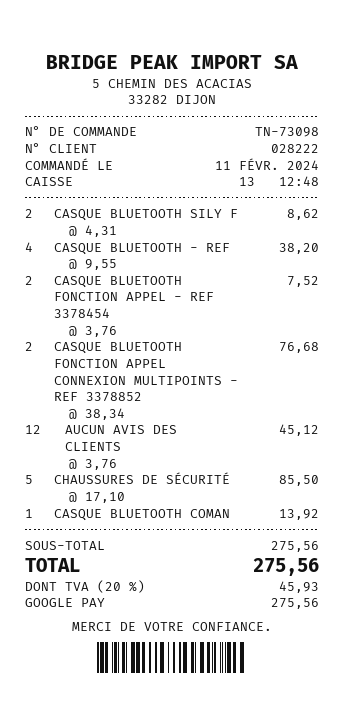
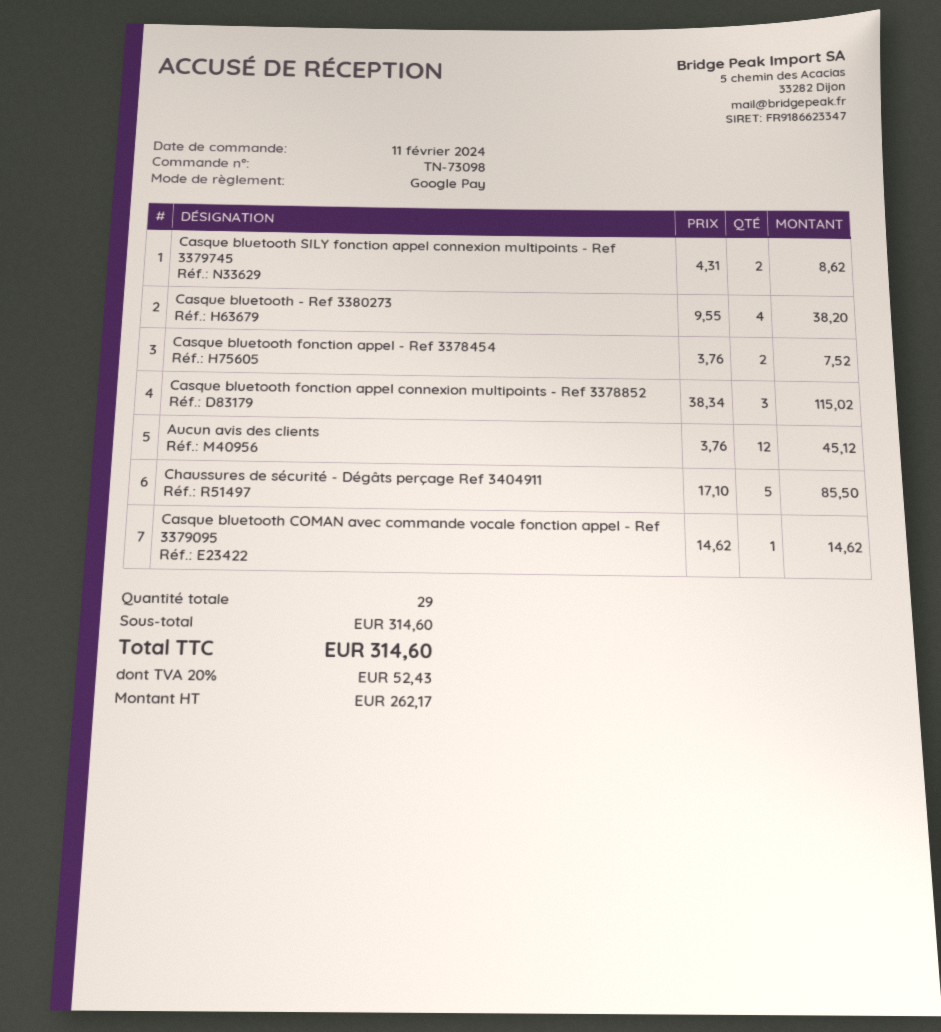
CASQUE BLUETOOTH FONCTION APPEL CONNEXION MULTIPOINTS - REF 3378852: 2 x 38.34 = 76.68 -> 3 x 38.34 = 115.02
CASQUE BLUETOOTH COMAN: 1 x 13.92 = 13.92 -> 1 x 14.62 = 14.62
subtotal: 275.56 -> 314.60
tax: 20% = 45.93 -> 20% = 52.43
total: 275.56 -> 314.60

